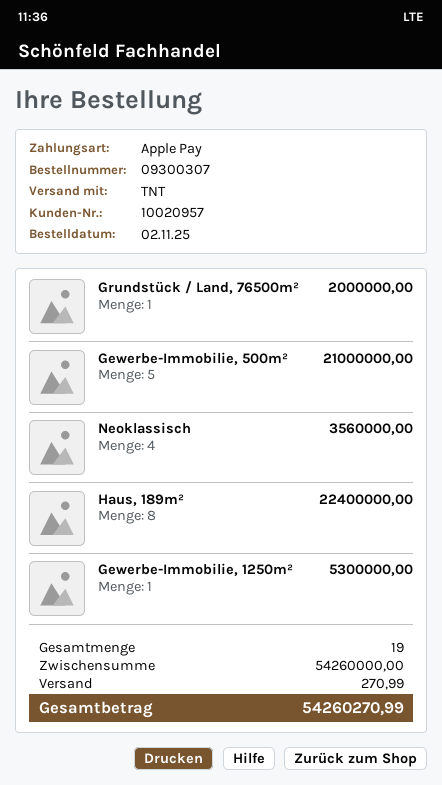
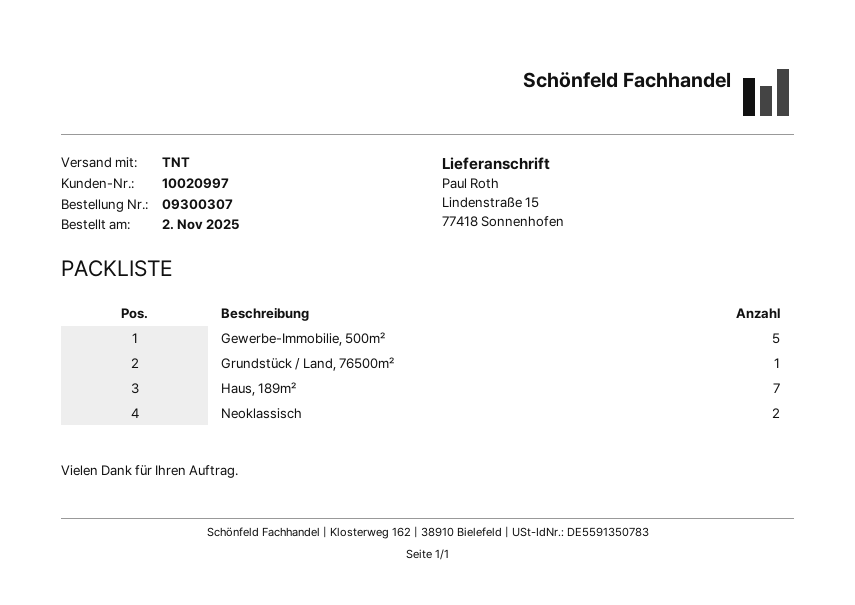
customer number: 10020957 -> 10020997
Neoklassisch: 4 -> 2
Haus, 189m²: 8 -> 7
Gewerbe-Immobilie, 1250m²: 1 -> none

